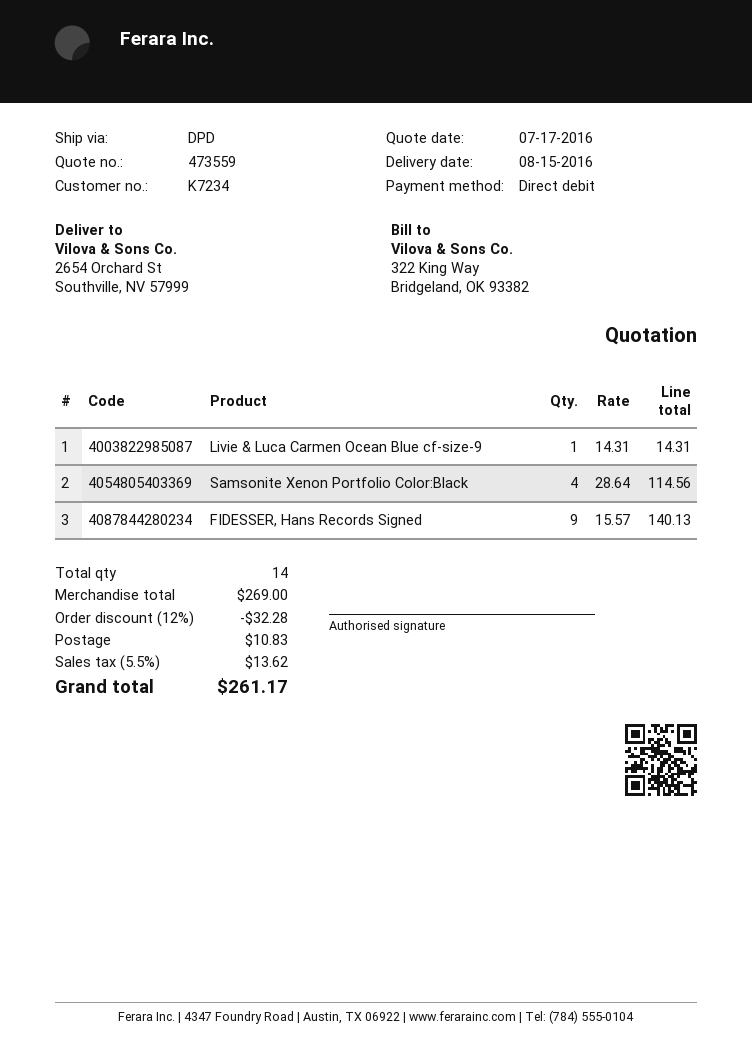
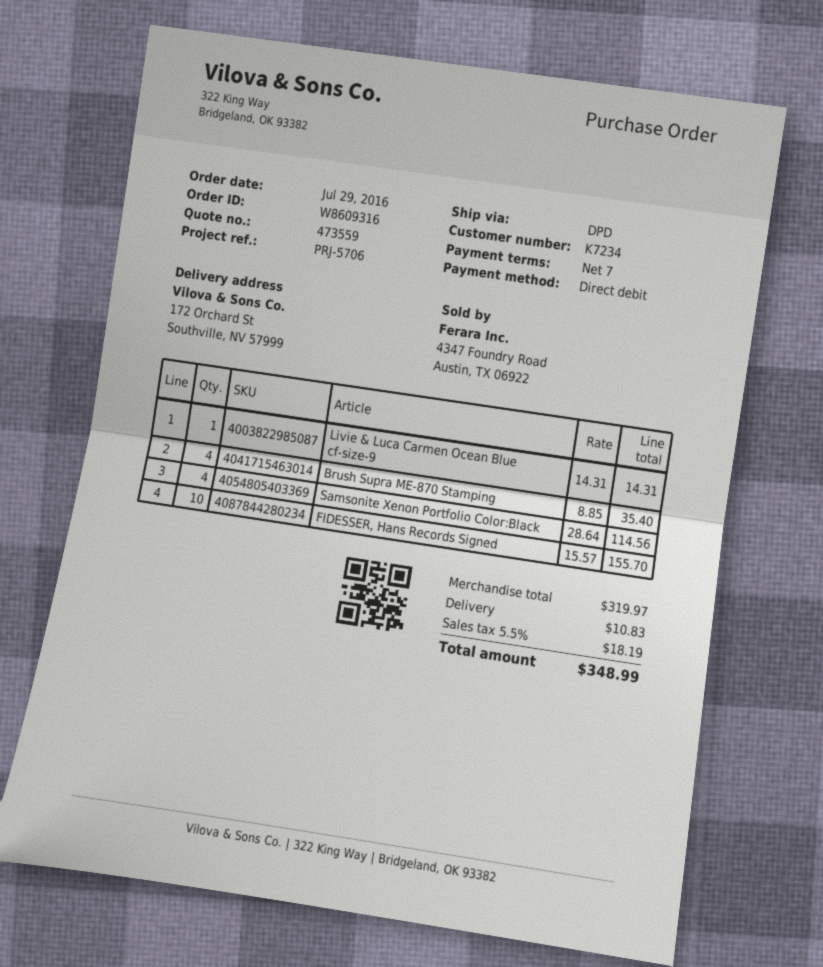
ship to: 2654 Orchard St, Southville, NV 57999 -> 172 Orchard St, Southville, NV 57999
FIDESSER, Hans Records Signed: 9 x 15.57 = 140.13 -> 10 x 15.57 = 155.70
Brush Supra ME-870 Stamping: none -> 4 x 8.85 = 35.40
subtotal: 269.00 -> 319.97
discount: 12% = 32.28 -> none
tax: 5.5% = 13.62 -> 5.5% = 18.19
total: 261.17 -> 348.99

